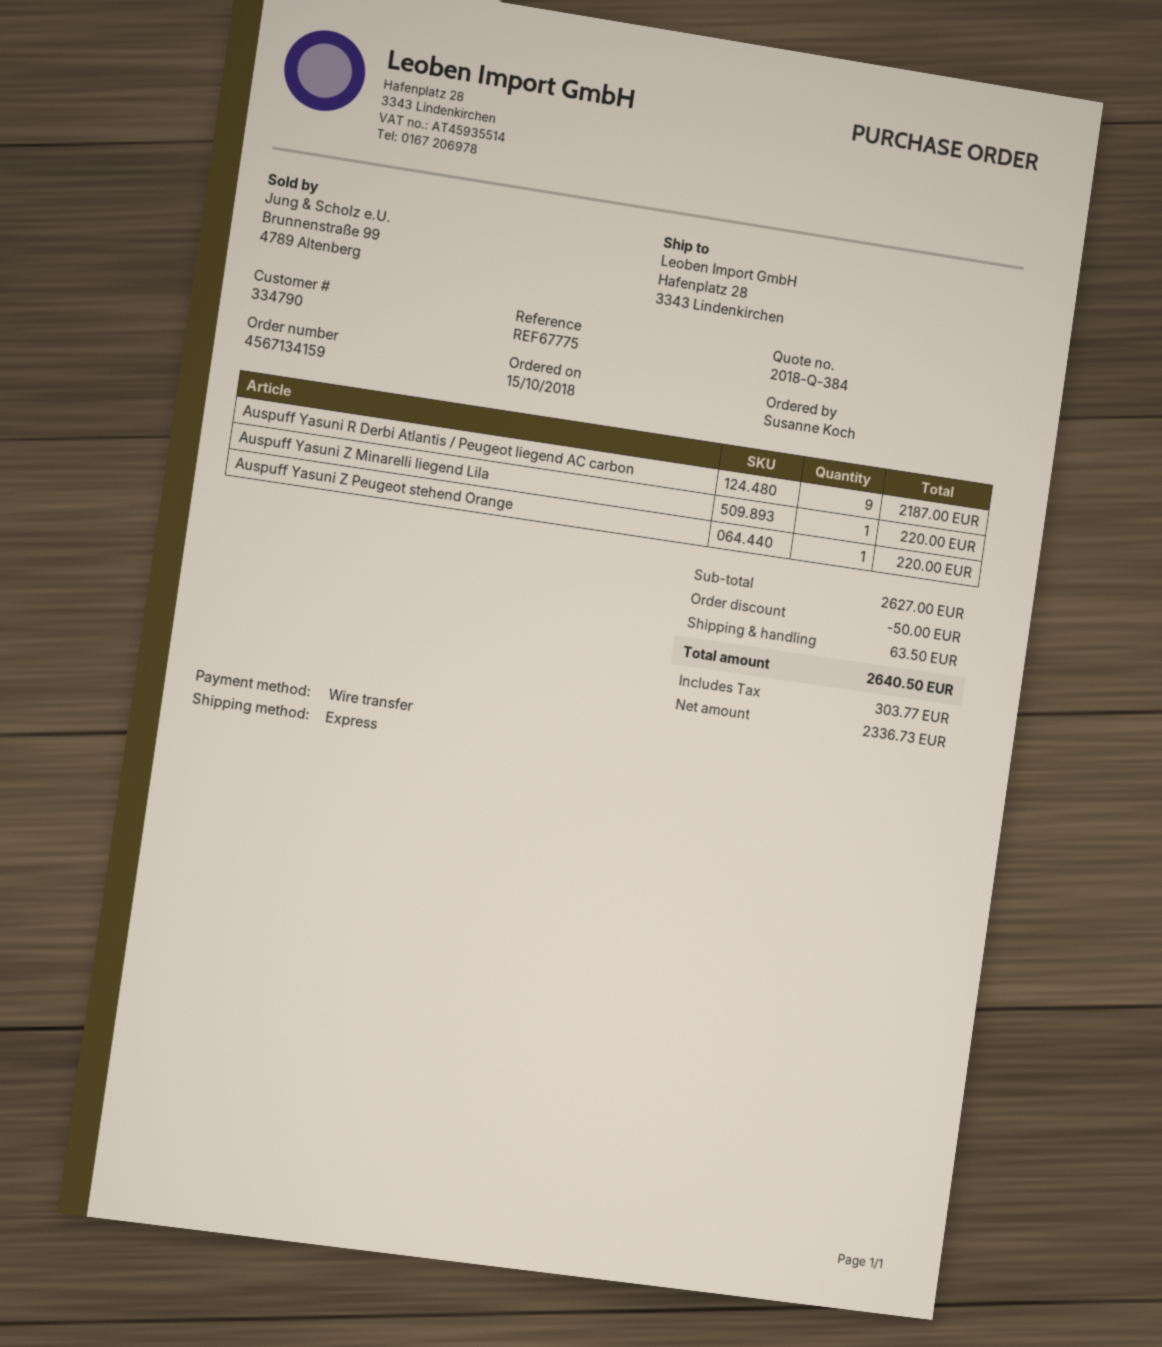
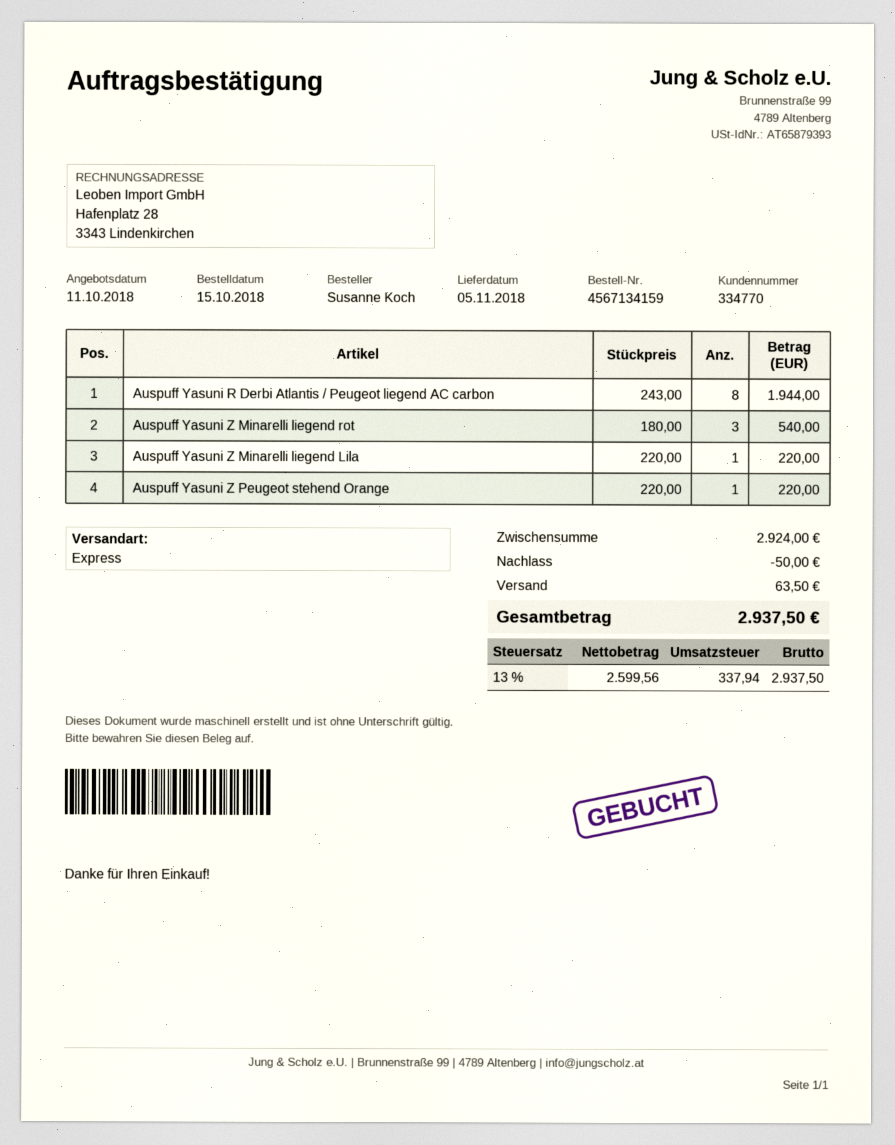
customer number: 334790 -> 334770
Auspuff Yasuni R Derbi Atlantis / Peugeot liegend AC carbon: 9 for 2187.00 -> 8 for 1944.00
Auspuff Yasuni Z Minarelli liegend rot: none -> 3 for 540.00
subtotal: 2627.00 -> 2924.00
net: 2336.73 -> 2599.56
tax: 303.77 -> 337.94
total: 2640.50 -> 2937.50

